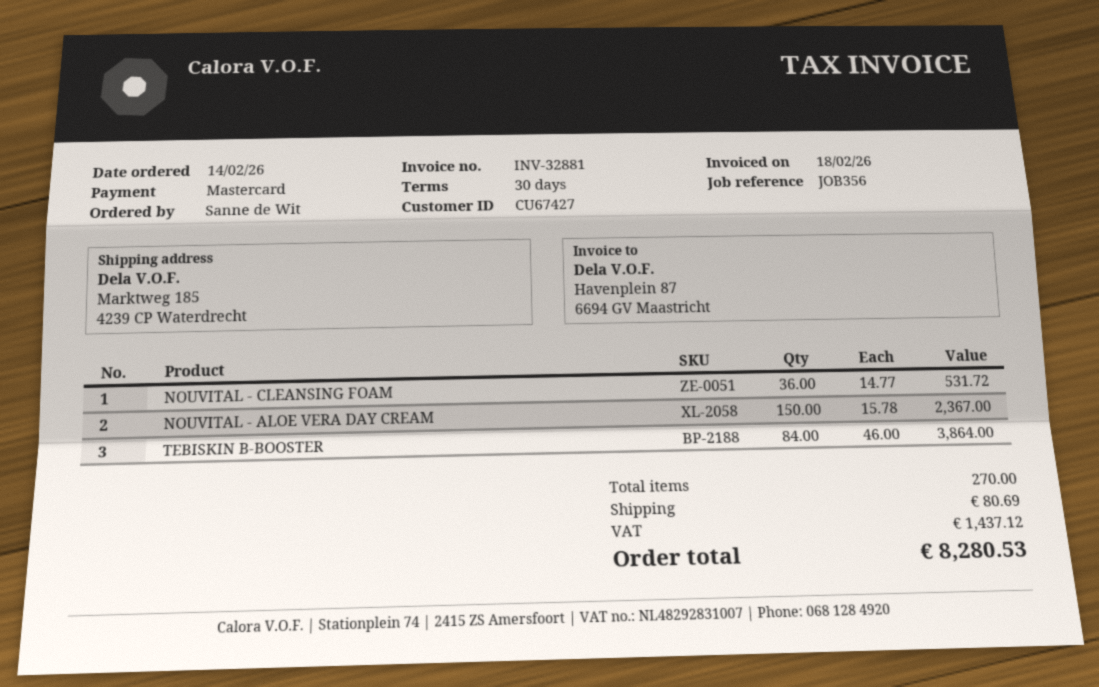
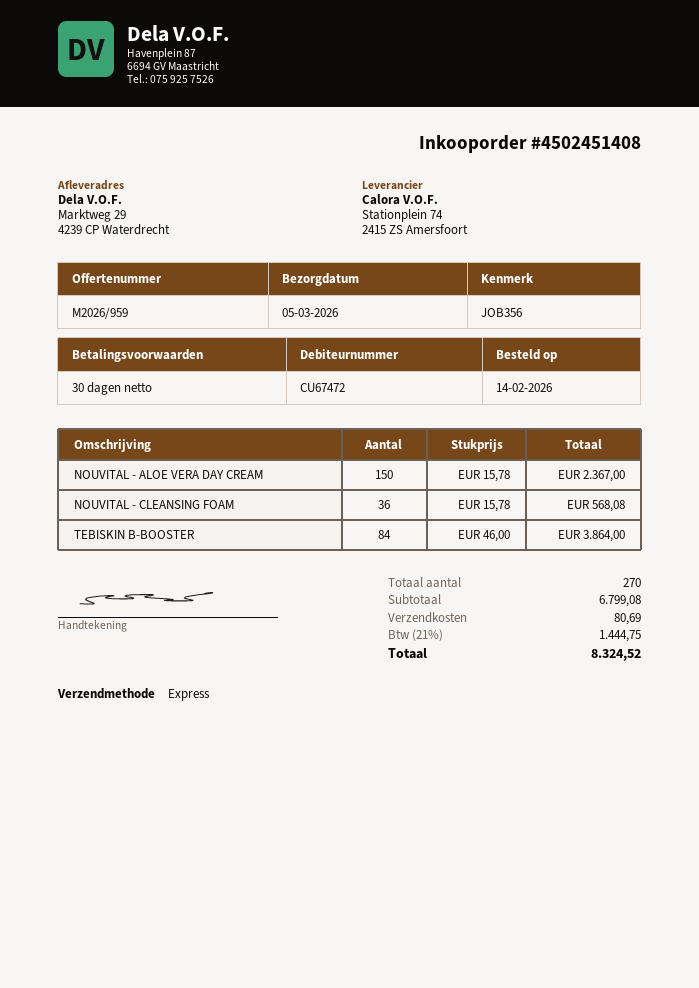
customer number: CU67427 -> CU67472
ship to: Marktweg 185, 4239 CP Waterdrecht -> Marktweg 29, 4239 CP Waterdrecht
NOUVITAL - CLEANSING FOAM: 36 x 14.77 = 531.72 -> 36 x 15.78 = 568.08
tax: 1437.12 -> 1444.75
total: 8280.53 -> 8324.52

